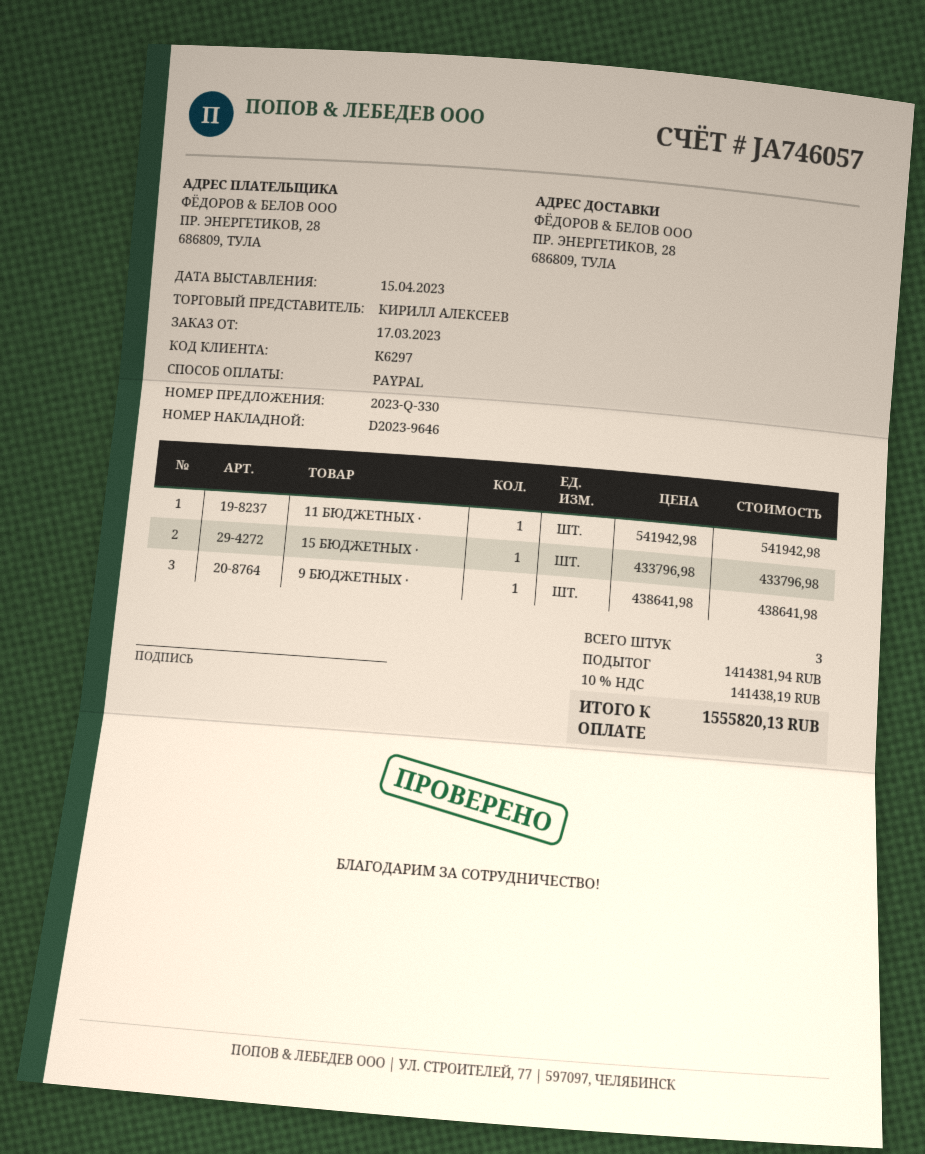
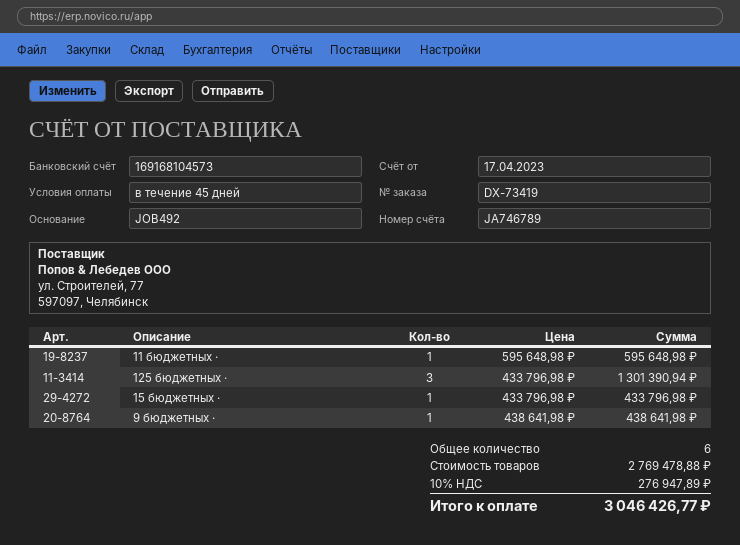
invoice number: JA746057 -> JA746789
invoice date: 2023-04-15 -> 2023-04-17
11 БЮДЖЕТНЫХ ·: 1 x 541942.98 = 541942.98 -> 1 x 595648.98 = 595648.98
125 бюджетных ·: none -> 3 x 433796.98 = 1301390.94
total quantity: 3 -> 6
subtotal: 1414381.94 -> 2769478.88
tax: 10% = 141438.19 -> 10% = 276947.89
total: 1555820.13 -> 3046426.77

